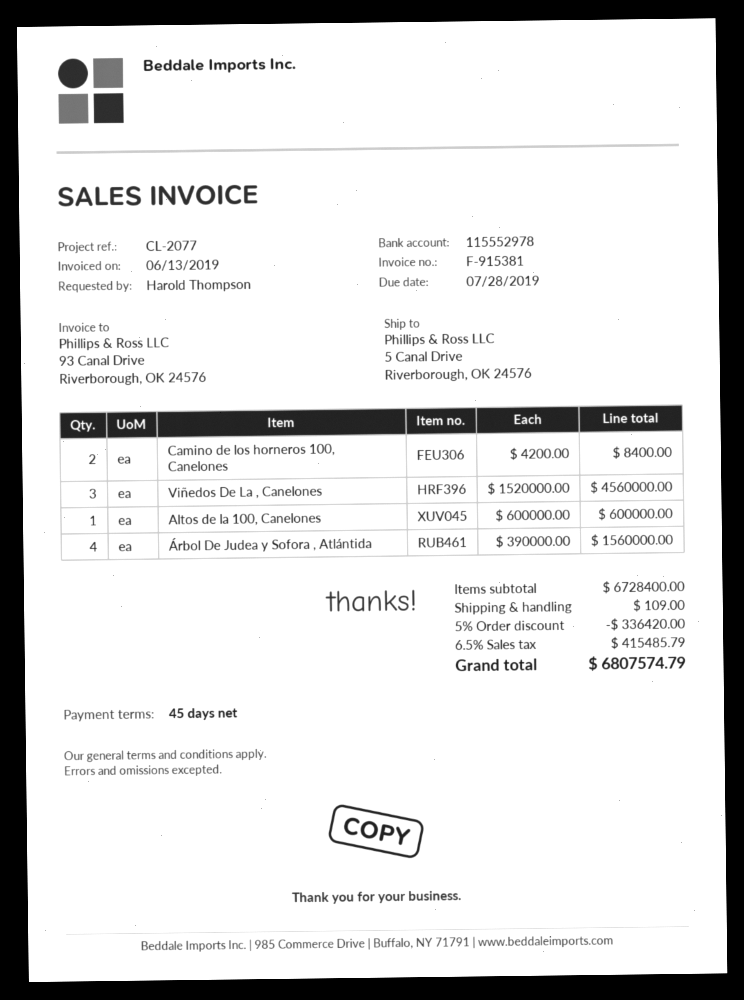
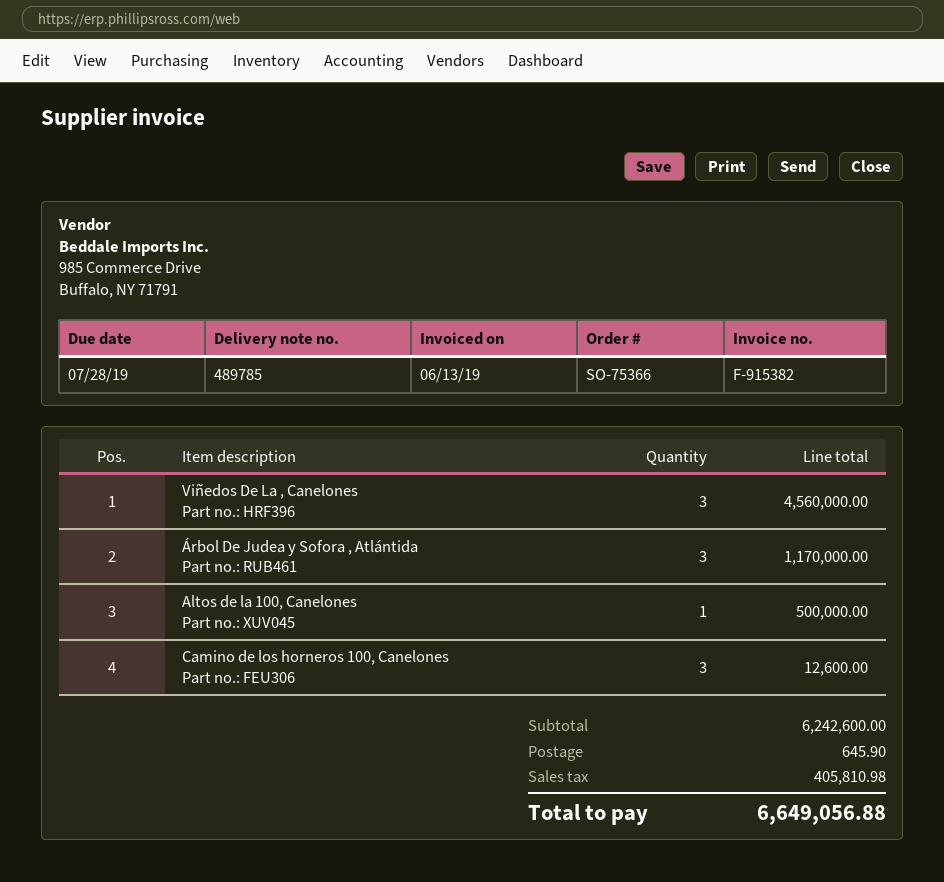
invoice number: F-915381 -> F-915382
Camino de los horneros 100, Canelones: 2 for 8400.00 -> 3 for 12600.00
Altos de la 100, Canelones: 1 for 600000.00 -> 1 for 500000.00
Árbol De Judea y Sofora , Atlántida: 4 for 1560000.00 -> 3 for 1170000.00
subtotal: 6728400.00 -> 6242600.00
discount: 5% = 336420.00 -> none
shipping: 109.00 -> 645.90
tax: 415485.79 -> 405810.98
total: 6807574.79 -> 6649056.88

